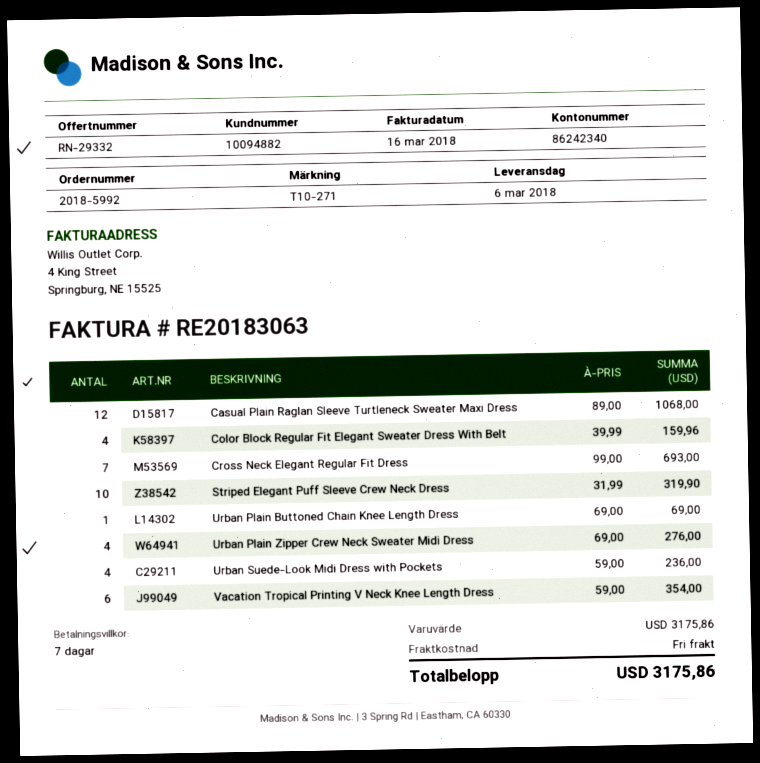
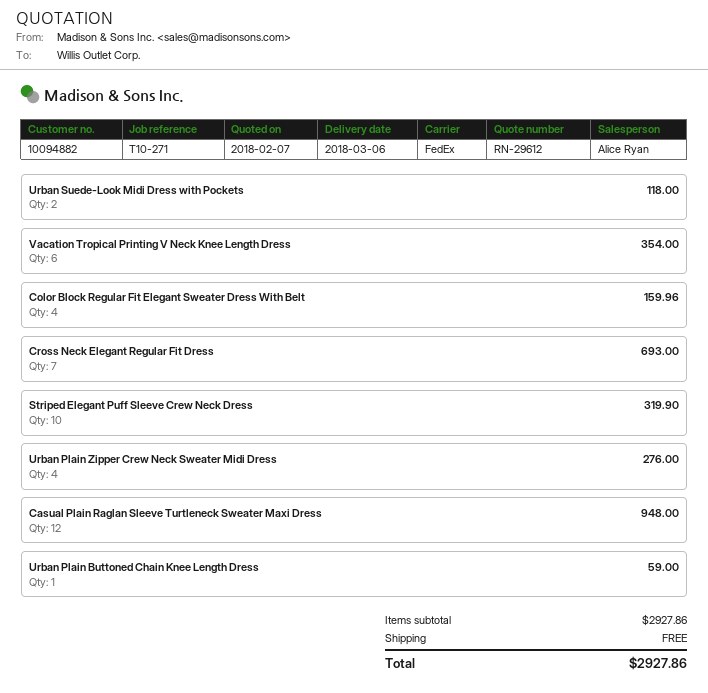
quote number: RN-29332 -> RN-29612
Casual Plain Raglan Sleeve Turtleneck Sweater Maxi Dress: 12 for 1068.00 -> 12 for 948.00
Urban Plain Buttoned Chain Knee Length Dress: 1 for 69.00 -> 1 for 59.00
Urban Suede-Look Midi Dress with Pockets: 4 for 236.00 -> 2 for 118.00
subtotal: 3175.86 -> 2927.86
total: 3175.86 -> 2927.86

